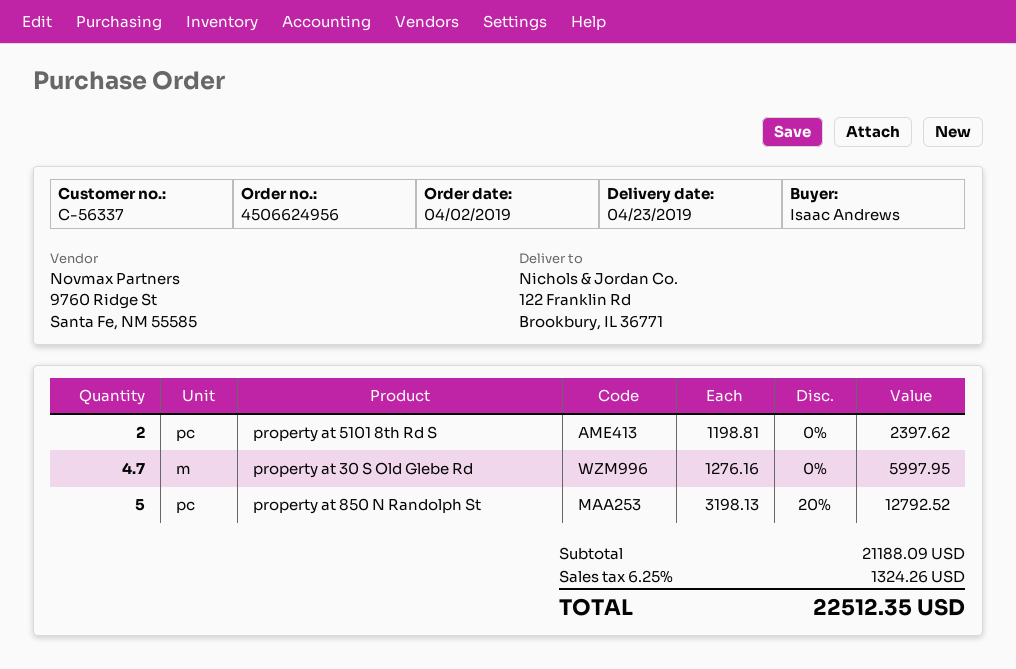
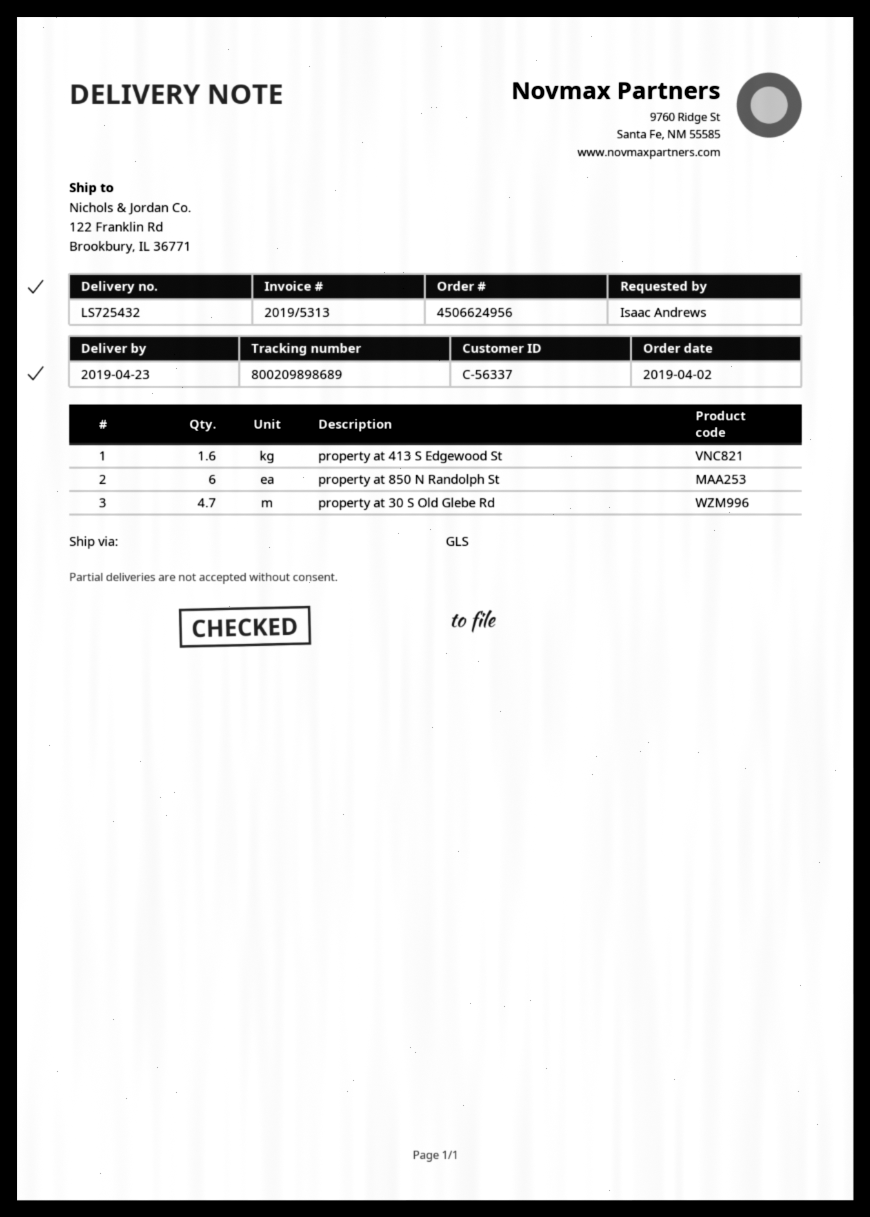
property at 5101 8th Rd S: 2 -> none
property at 850 N Randolph St: 5 -> 6
property at 413 S Edgewood St: none -> 1.6

